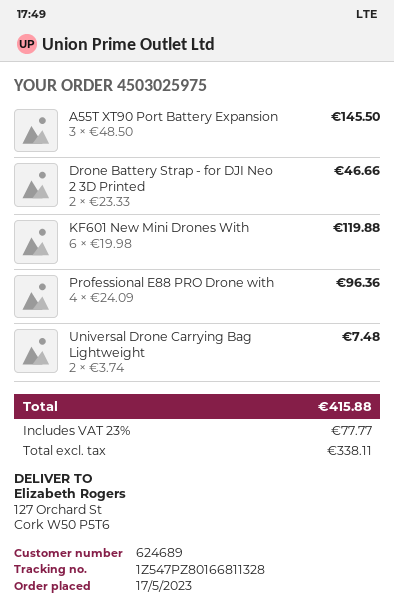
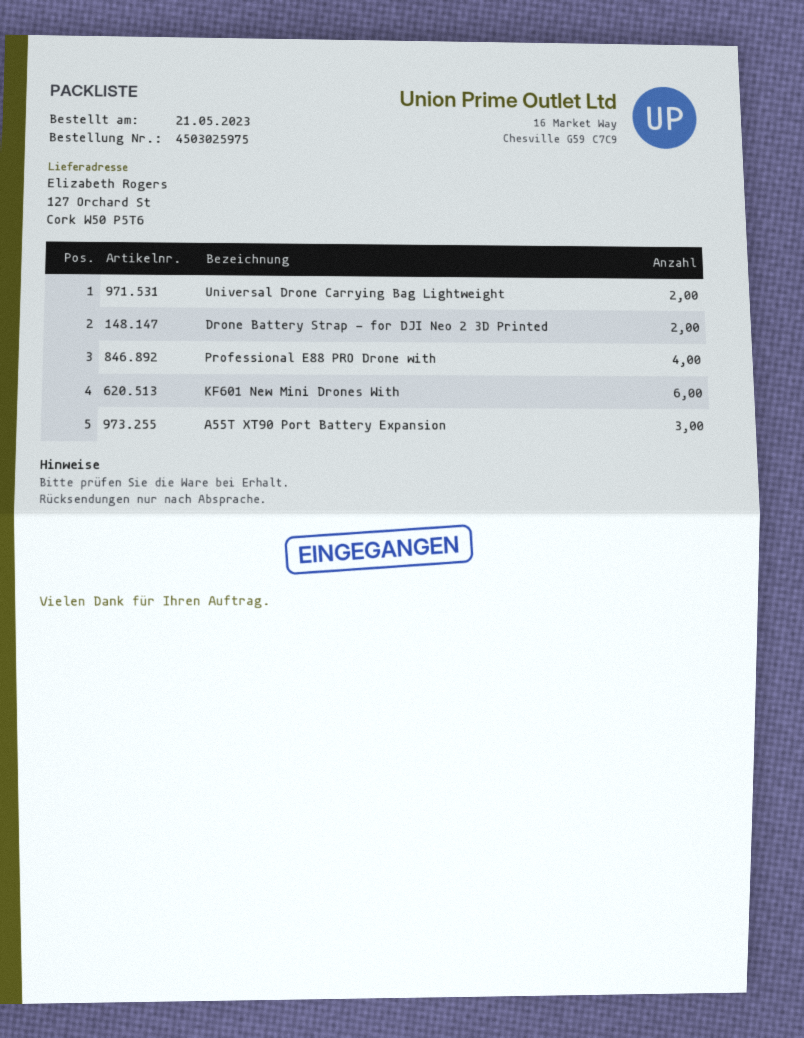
order date: 2023-05-17 -> 2023-05-21

